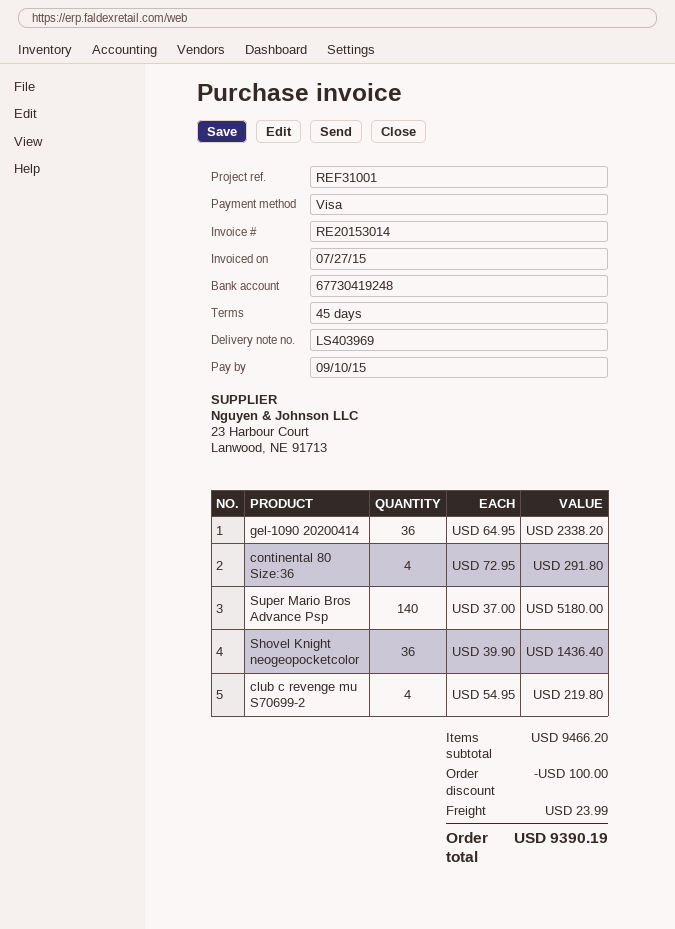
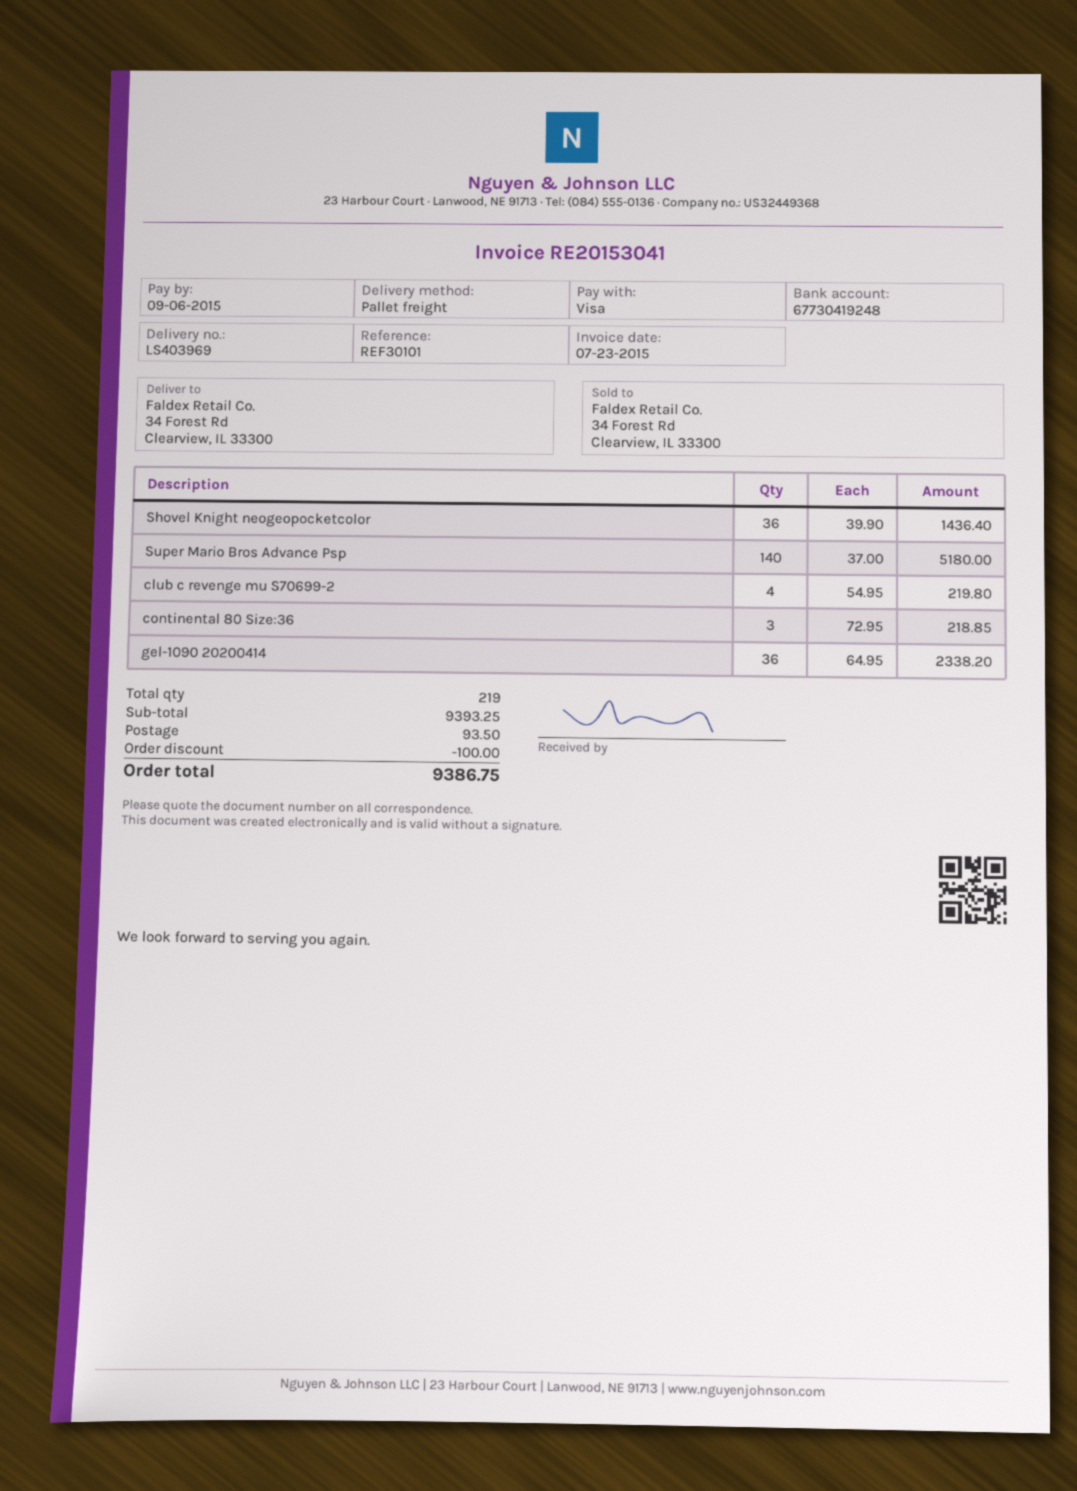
invoice number: RE20153014 -> RE20153041
invoice date: 2015-07-27 -> 2015-07-23
due date: 2015-09-10 -> 2015-09-06
reference: REF31001 -> REF30101
continental 80 Size:36: 4 x 72.95 = 291.80 -> 3 x 72.95 = 218.85
subtotal: 9466.20 -> 9393.25
shipping: 23.99 -> 93.50
total: 9390.19 -> 9386.75

